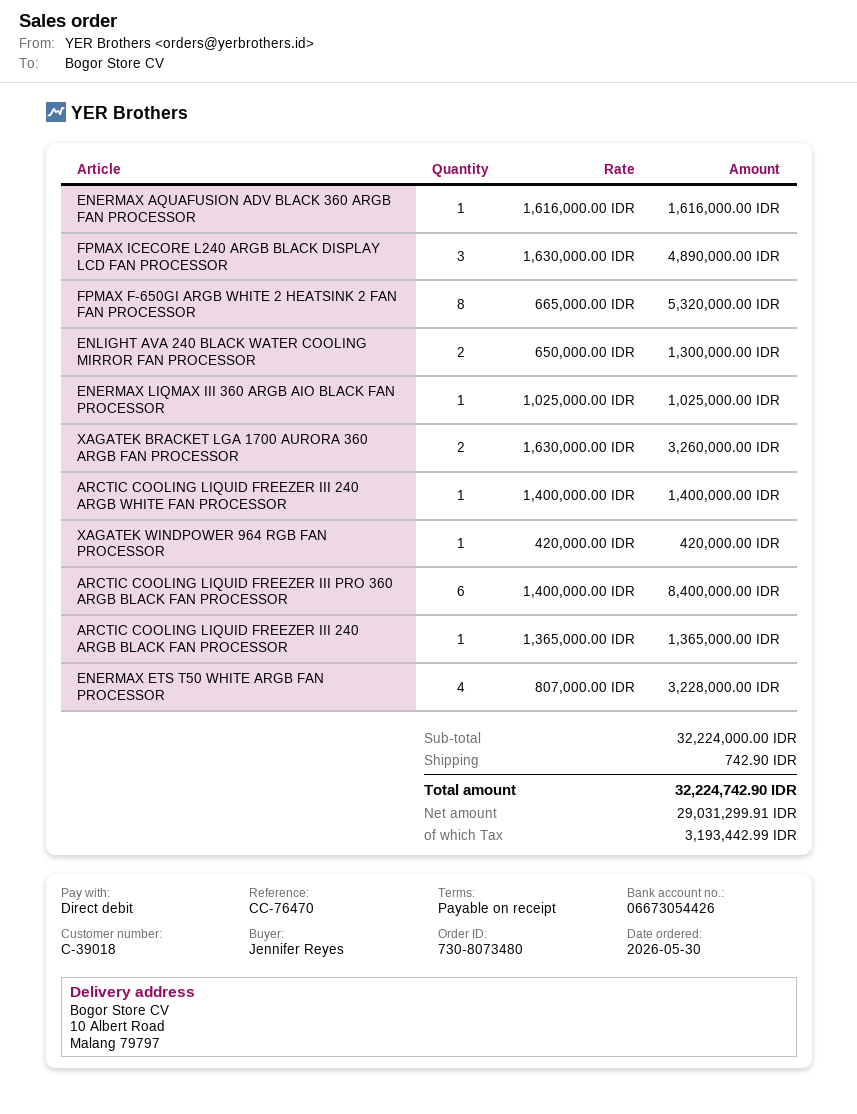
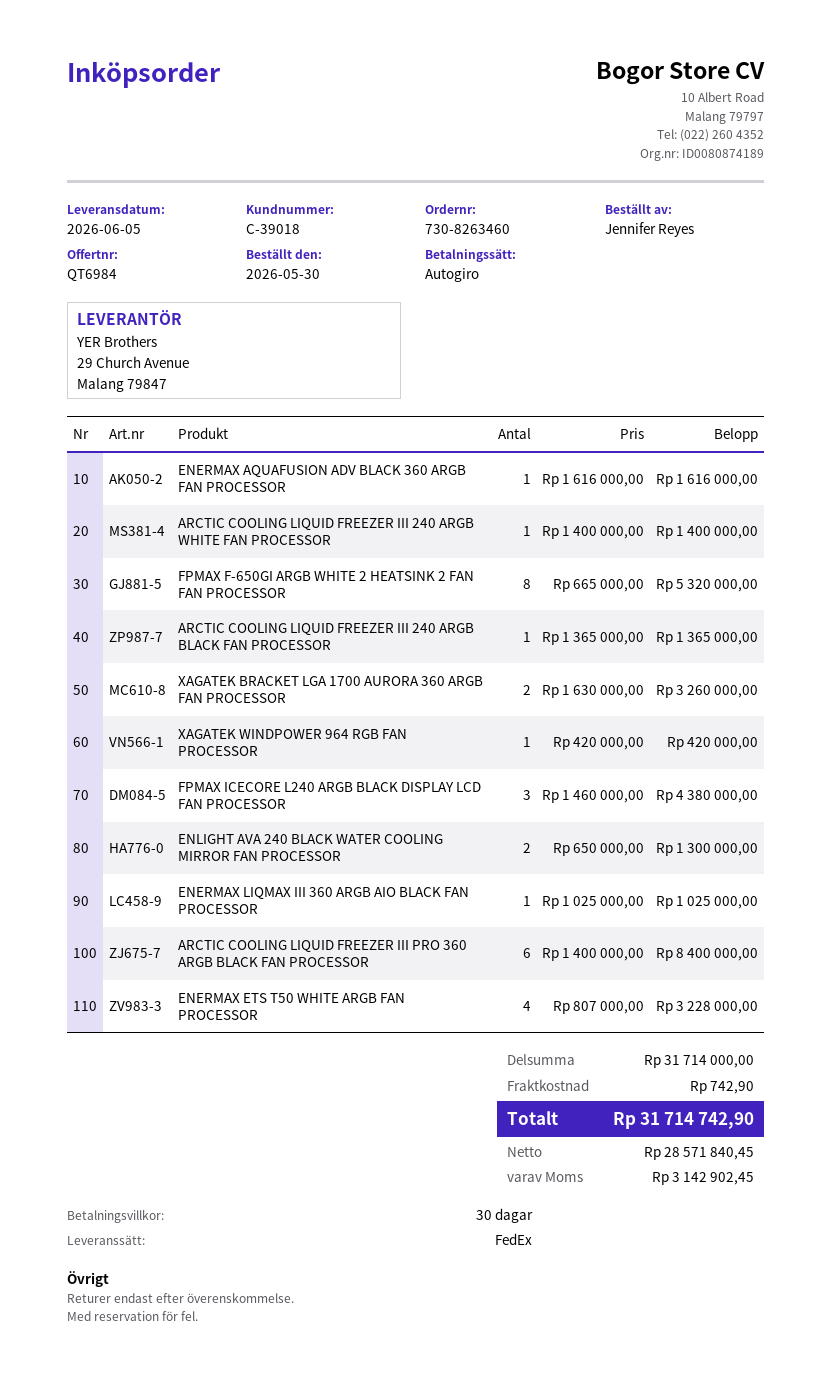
order number: 730-8073480 -> 730-8263460
payment terms: on receipt -> 30 days
FPMAX ICECORE L240 ARGB BLACK DISPLAY LCD FAN PROCESSOR: 3 x 1630000.00 = 4890000.00 -> 3 x 1460000.00 = 4380000.00
subtotal: 32224000.00 -> 31714000.00
net: 29031299.91 -> 28571840.45
tax: 3193442.99 -> 3142902.45
total: 32224742.90 -> 31714742.90

